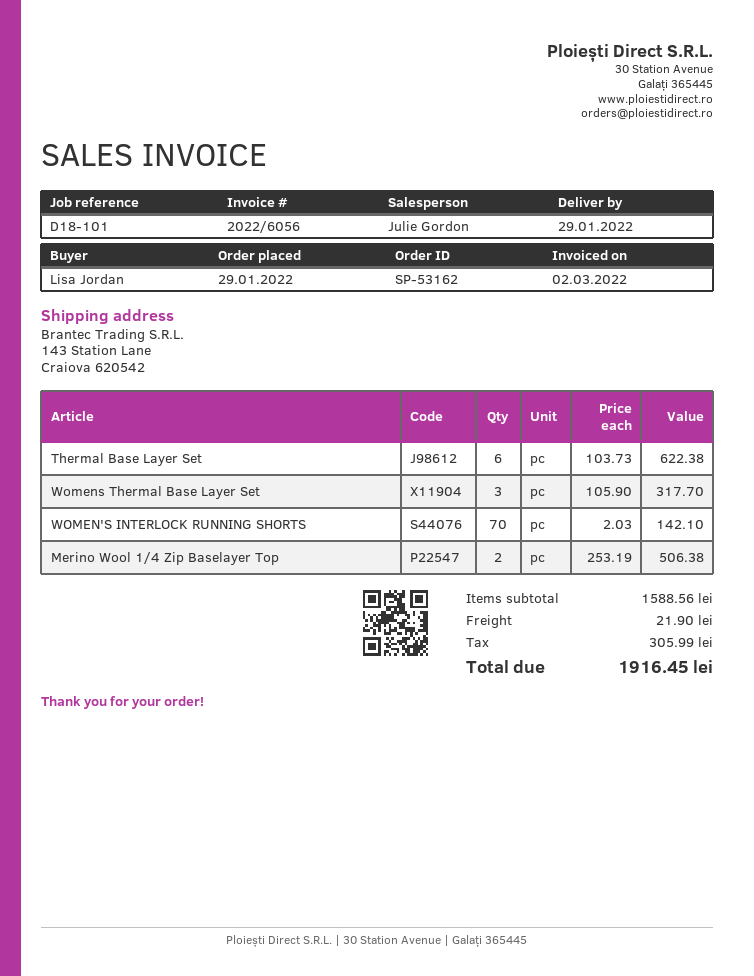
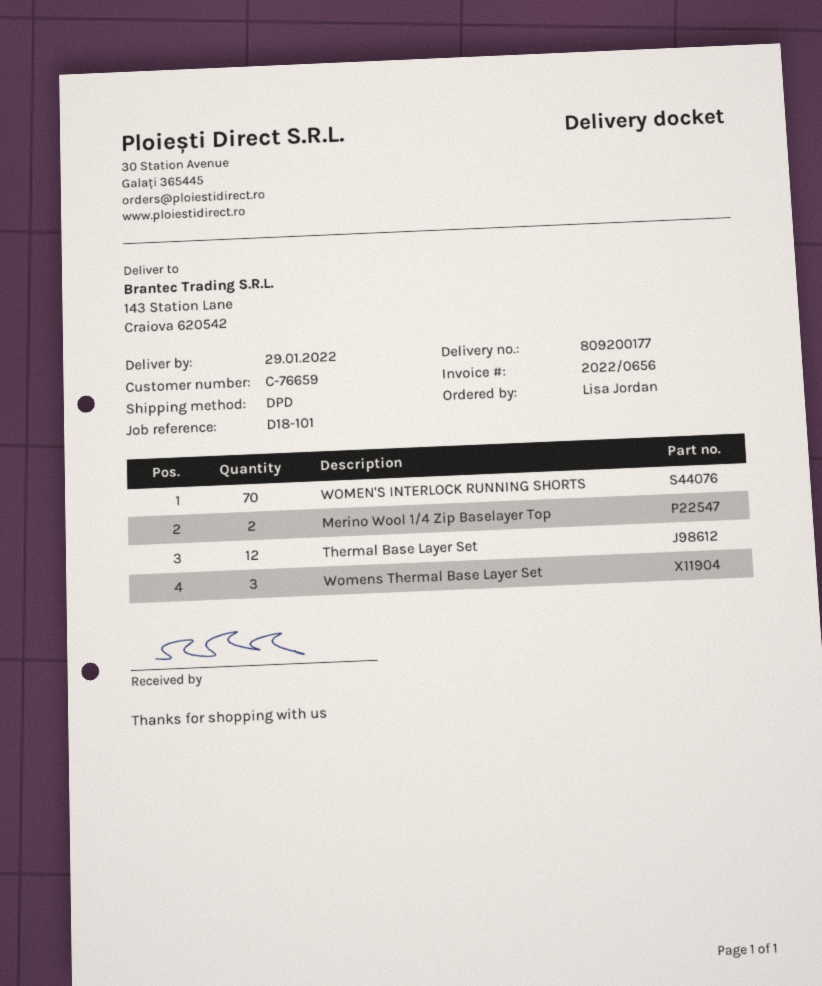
invoice number: 2022/6056 -> 2022/0656
Thermal Base Layer Set: 6 -> 12

